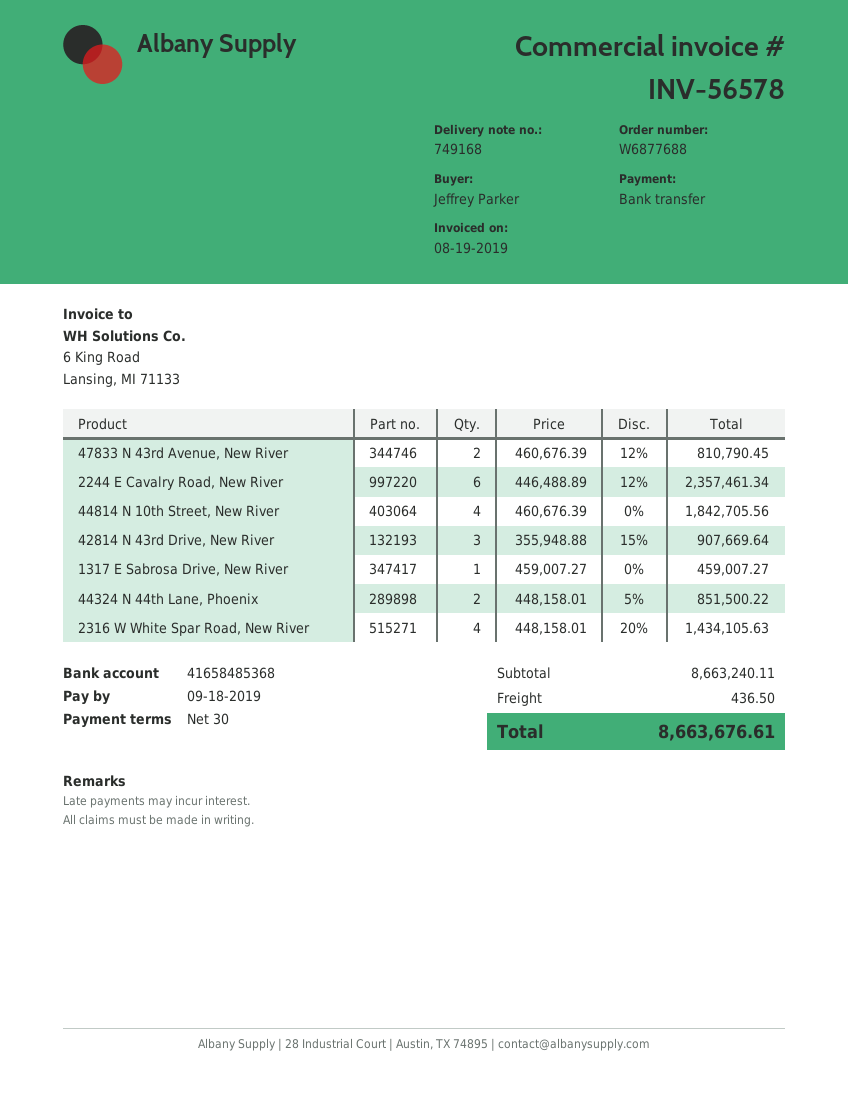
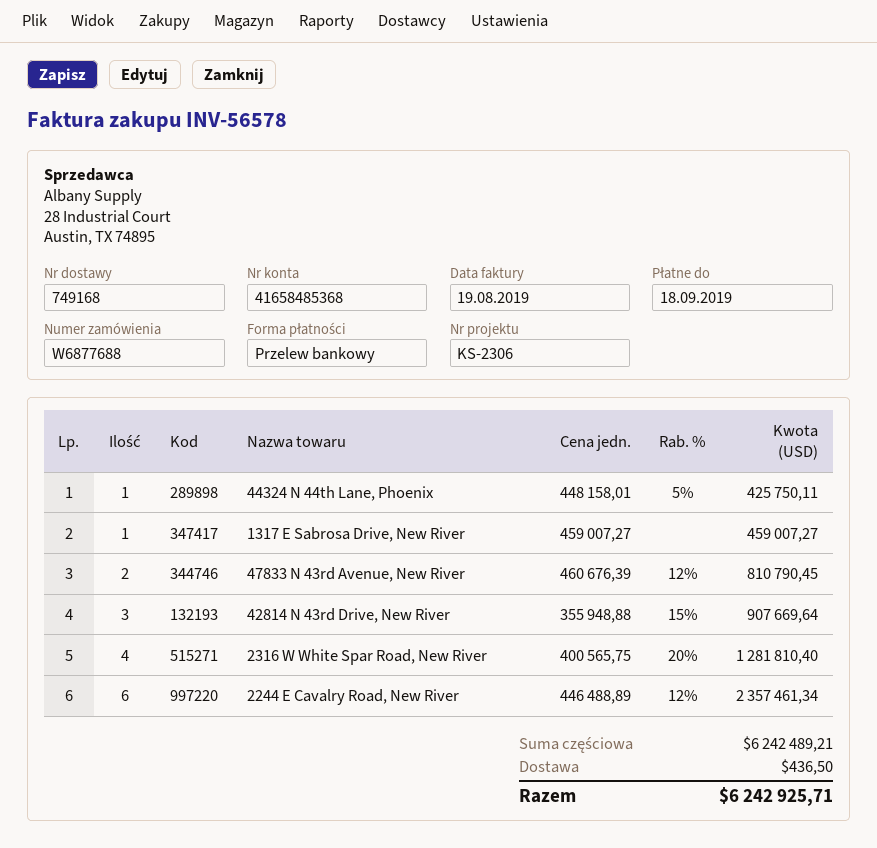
44814 N 10th Street, New River: 4 x 460676.39 = 1842705.56 -> none
44324 N 44th Lane, Phoenix: 2 x 448158.01 - 5% = 851500.22 -> 1 x 448158.01 - 5% = 425750.11
2316 W White Spar Road, New River: 4 x 448158.01 - 20% = 1434105.63 -> 4 x 400565.75 - 20% = 1281810.40
subtotal: 8663240.11 -> 6242489.21
total: 8663676.61 -> 6242925.71

